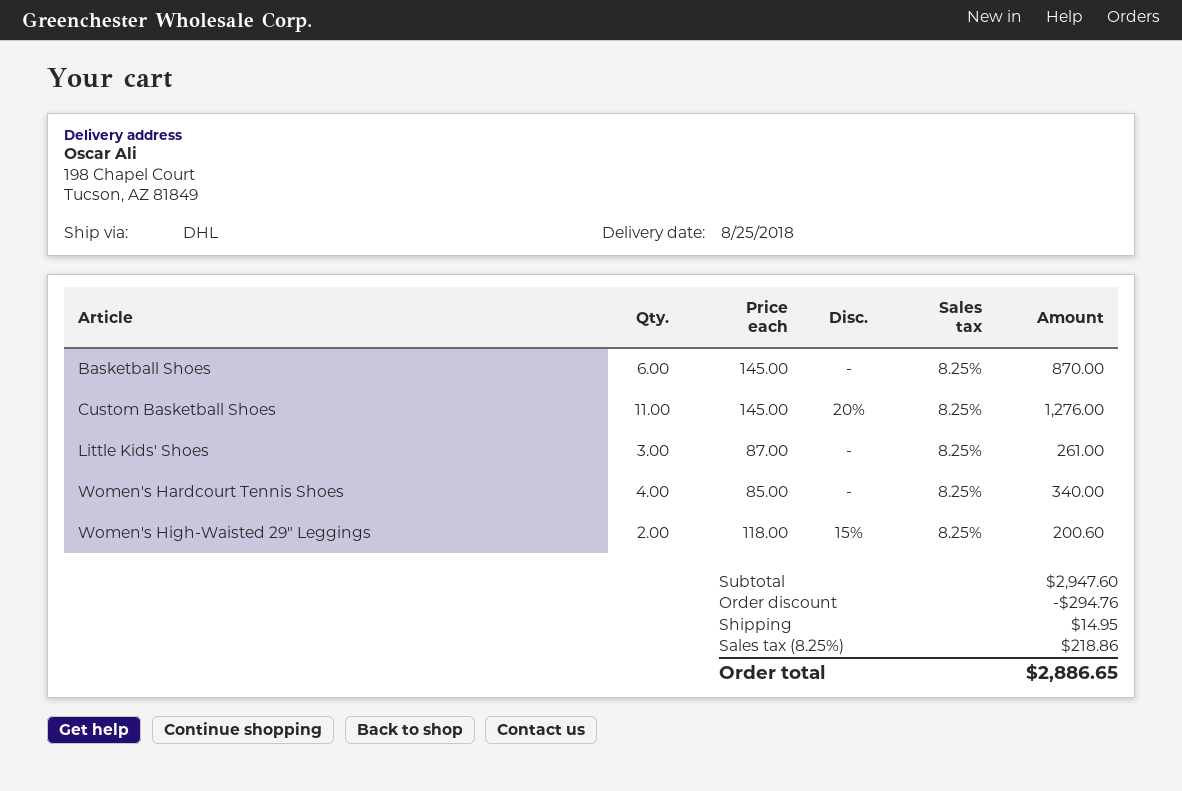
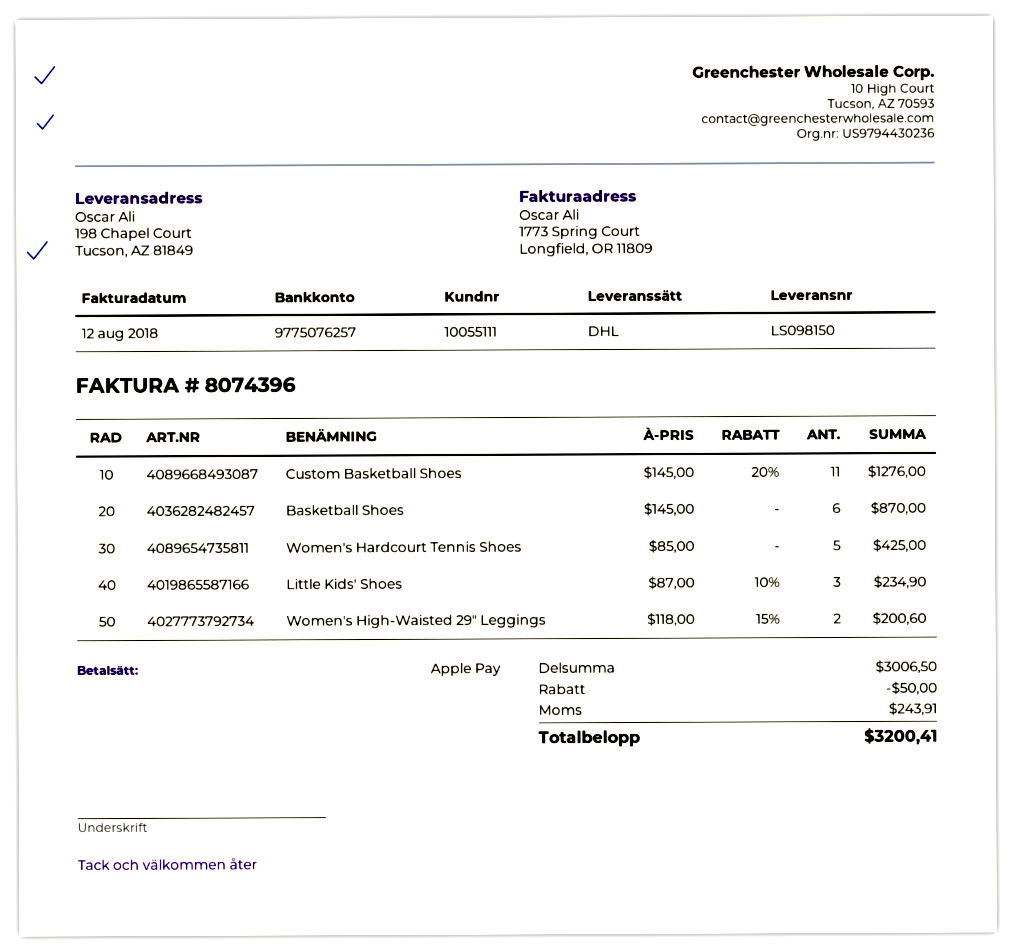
Little Kids' Shoes: 3 x 87.00 = 261.00 -> 3 x 87.00 - 10% = 234.90
Women's Hardcourt Tennis Shoes: 4 x 85.00 = 340.00 -> 5 x 85.00 = 425.00
subtotal: 2947.60 -> 3006.50
discount: 294.76 -> 50.00
shipping: 14.95 -> none
tax: 218.86 -> 243.91
total: 2886.65 -> 3200.41

